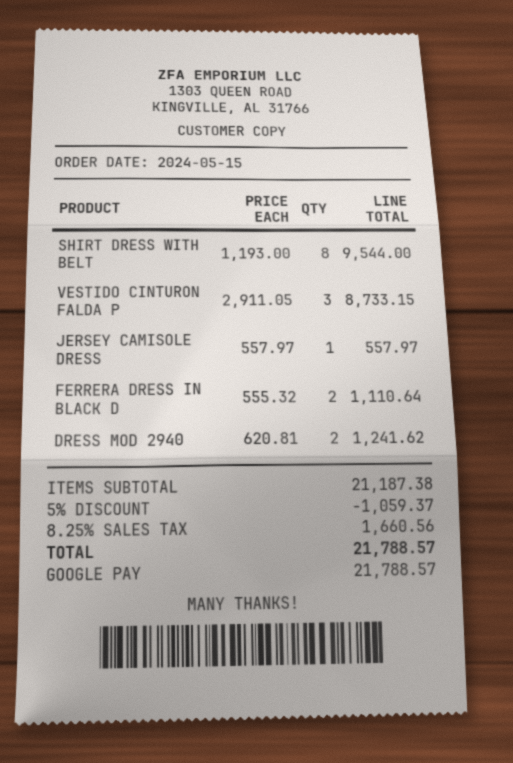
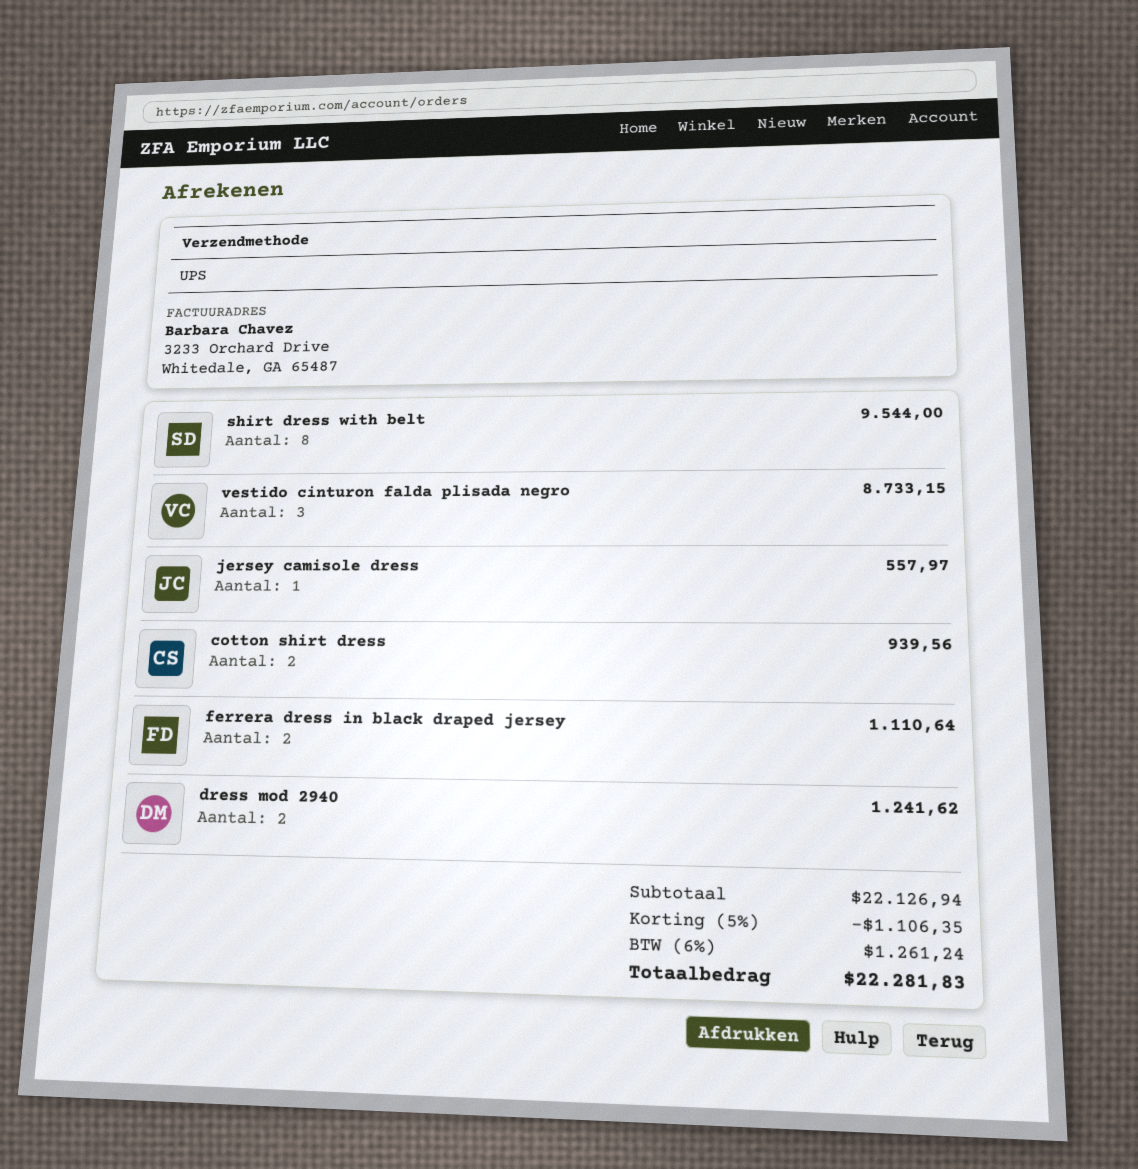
cotton shirt dress: none -> 2 for 939.56
subtotal: 21187.38 -> 22126.94
discount: 5% = 1059.37 -> 5% = 1106.35
tax: 8.25% = 1660.56 -> 6% = 1261.24
total: 21788.57 -> 22281.83

